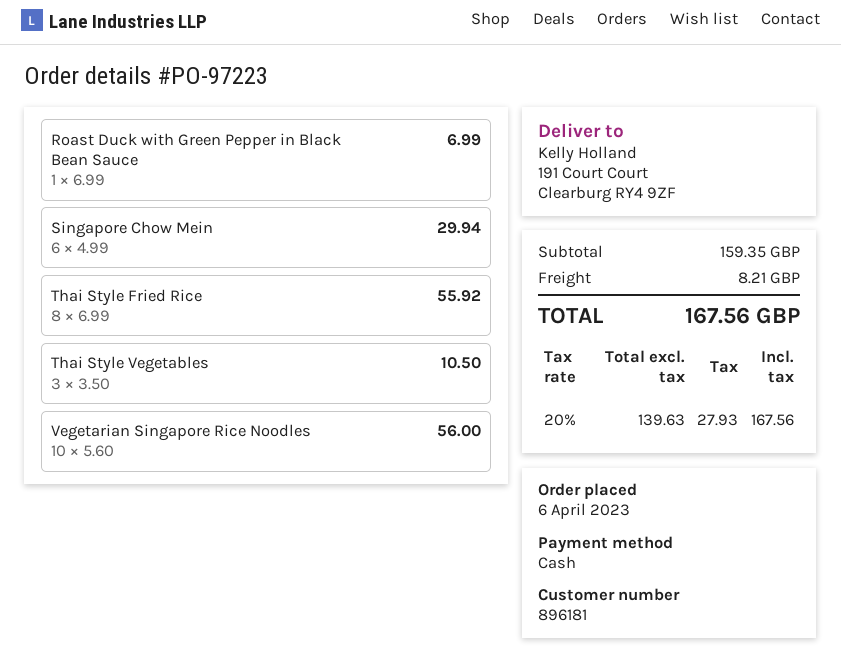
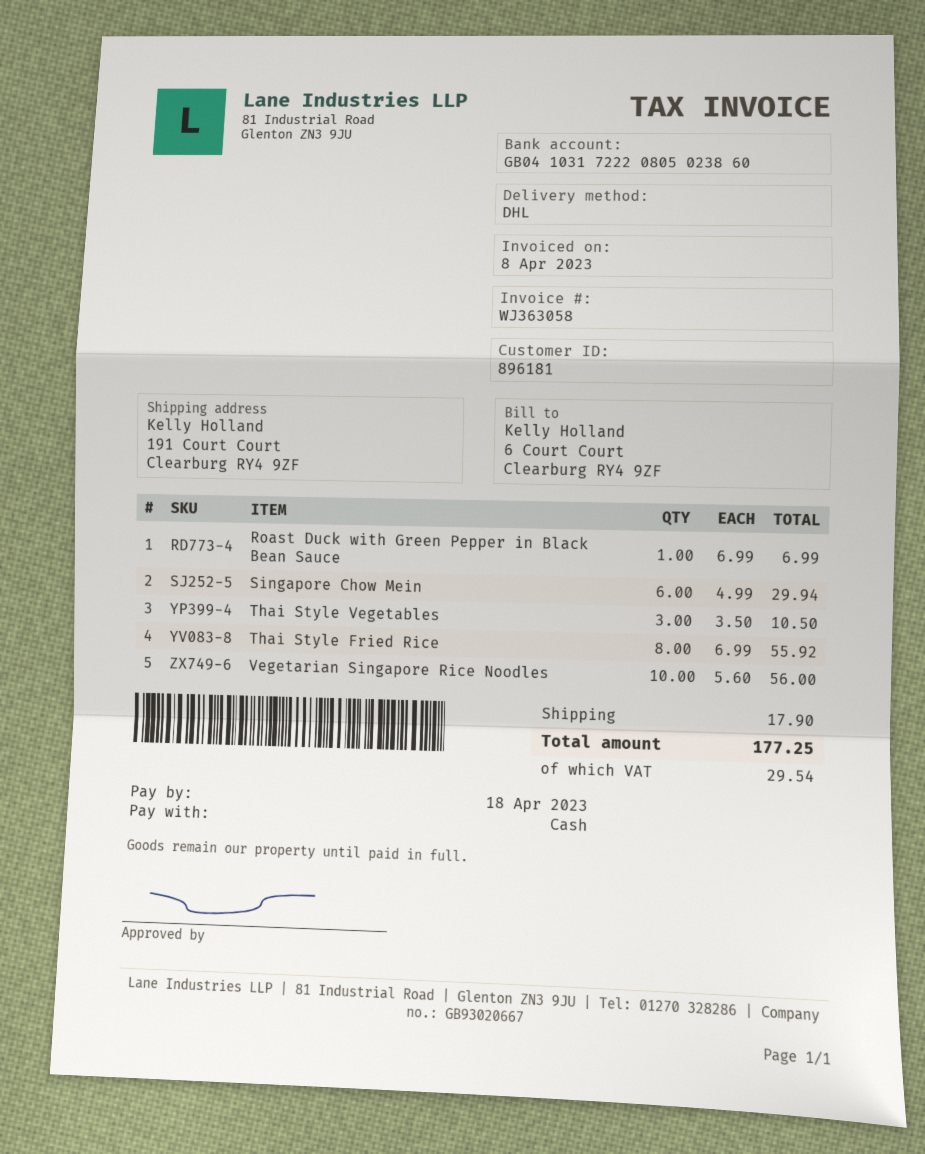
shipping: 8.21 -> 17.90
tax: 27.93 -> 29.54
total: 167.56 -> 177.25

